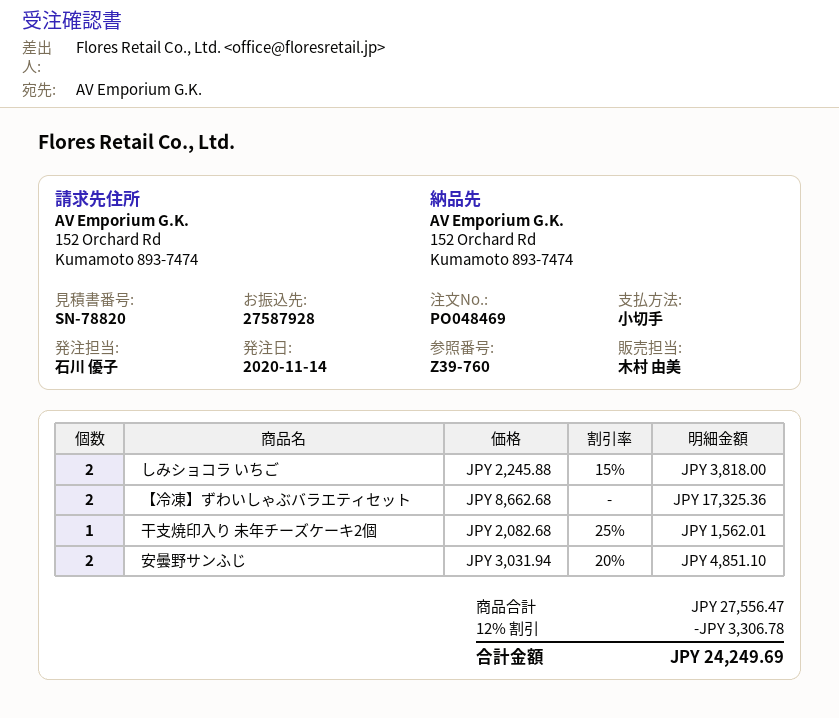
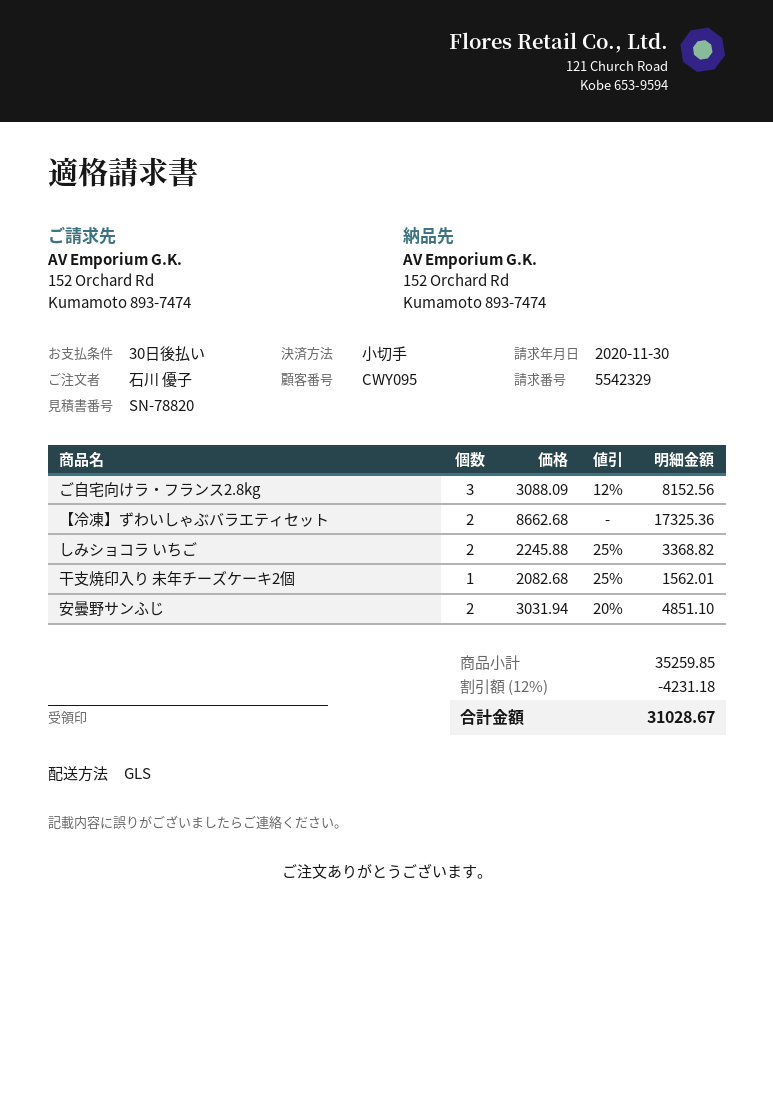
しみショコラ いちご: 2 x 2245.88 - 15% = 3818.00 -> 2 x 2245.88 - 25% = 3368.82
ご自宅向けラ・フランス2.8kg: none -> 3 x 3088.09 - 12% = 8152.56
subtotal: 27556.47 -> 35259.85
discount: 12% = 3306.78 -> 12% = 4231.18
total: 24249.69 -> 31028.67

